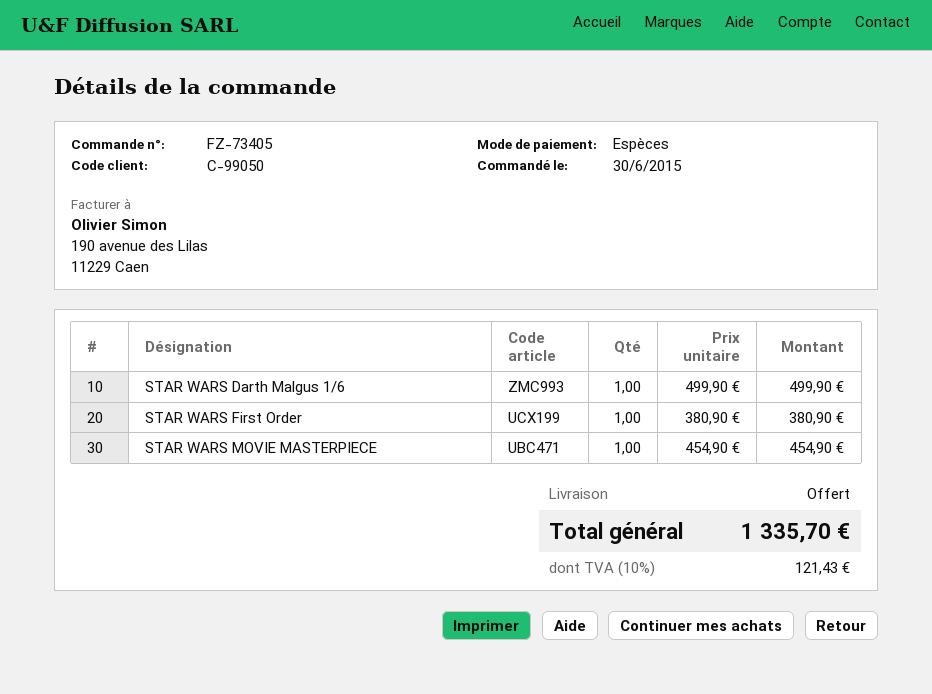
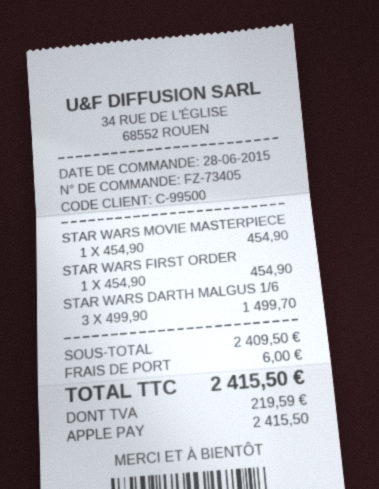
order date: 2015-06-30 -> 2015-06-28
customer number: C-99050 -> C-99500
payment method: cash -> Apple Pay
STAR WARS Darth Malgus 1/6: 1 x 499.90 = 499.90 -> 3 x 499.90 = 1499.70
STAR WARS First Order: 1 x 380.90 = 380.90 -> 1 x 454.90 = 454.90
shipping: 0.00 -> 6.00
tax: 121.43 -> 219.59
total: 1335.70 -> 2415.50

